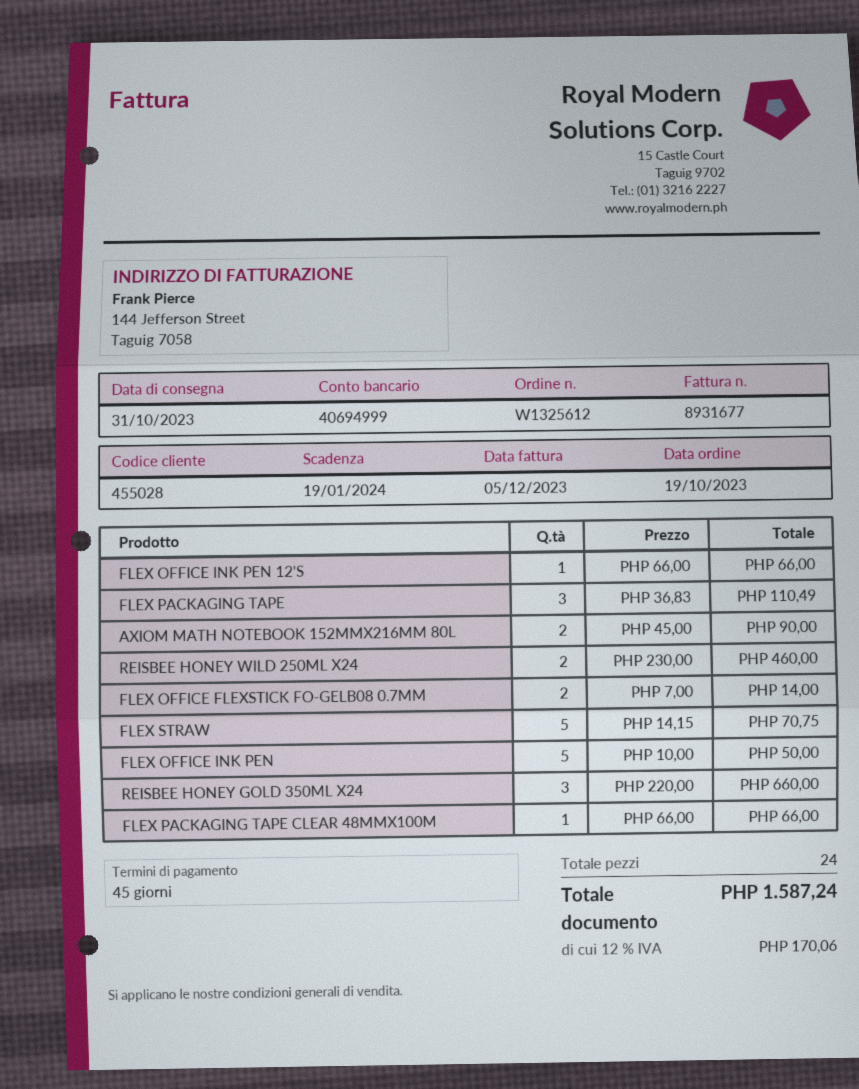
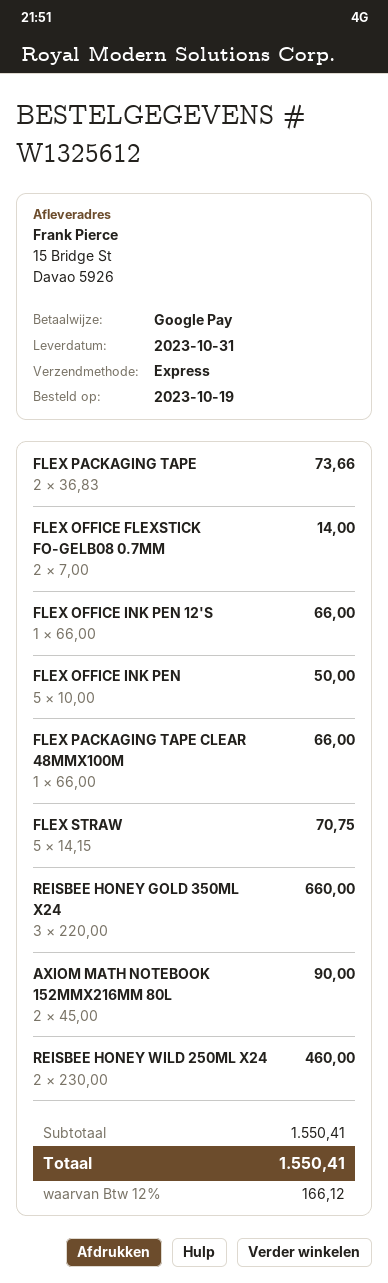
FLEX PACKAGING TAPE: 3 x 36.83 = 110.49 -> 2 x 36.83 = 73.66
tax: 12% = 170.06 -> 12% = 166.12
total: 1587.24 -> 1550.41

